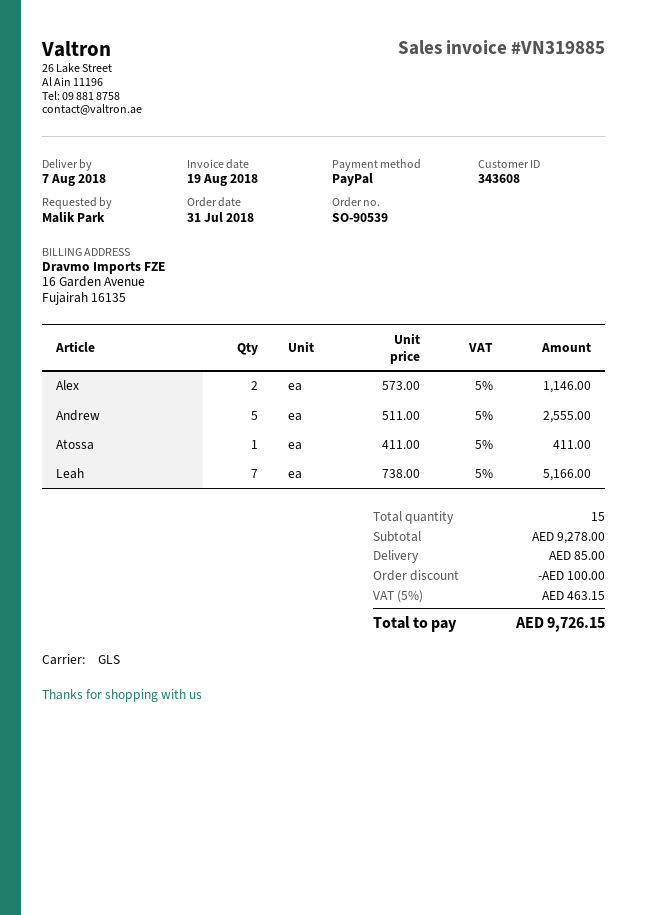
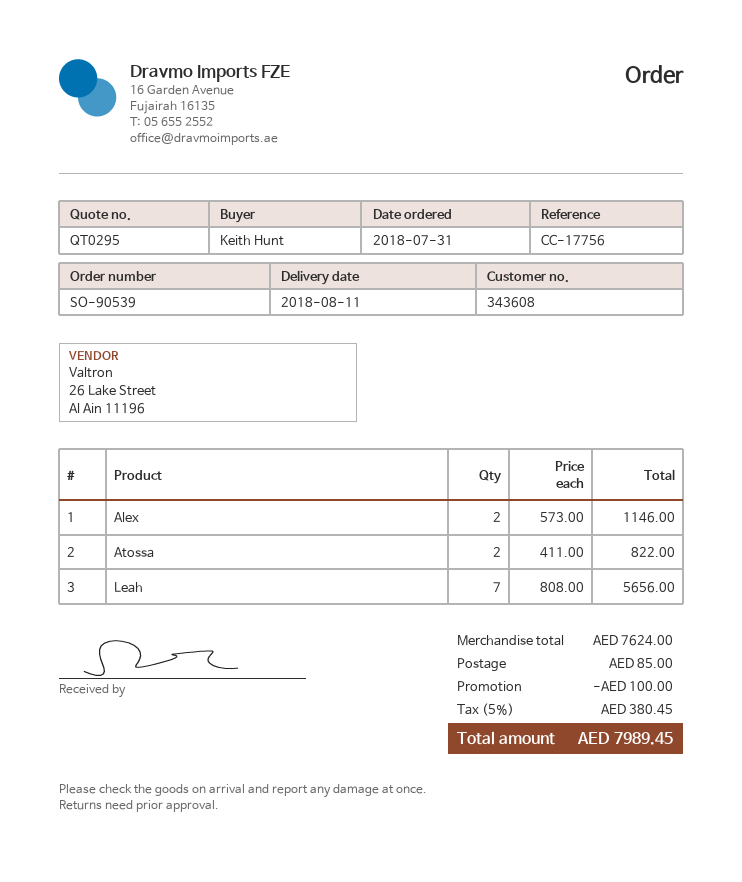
delivery date: 2018-08-07 -> 2018-08-11
ordered by: Malik Park -> Keith Hunt
Andrew: 5 x 511.00 = 2555.00 -> none
Atossa: 1 x 411.00 = 411.00 -> 2 x 411.00 = 822.00
Leah: 7 x 738.00 = 5166.00 -> 7 x 808.00 = 5656.00
subtotal: 9278.00 -> 7624.00
tax: 5% = 463.15 -> 5% = 380.45
total: 9726.15 -> 7989.45

